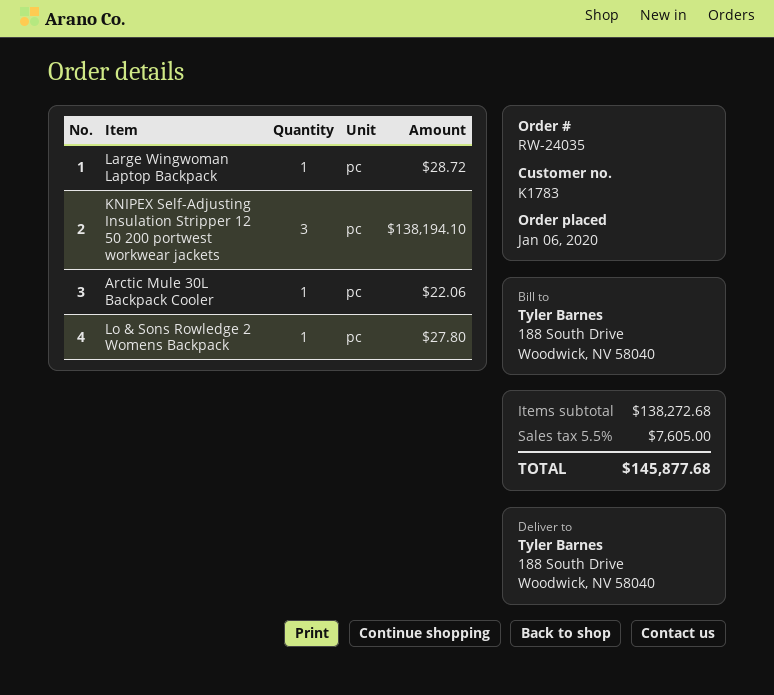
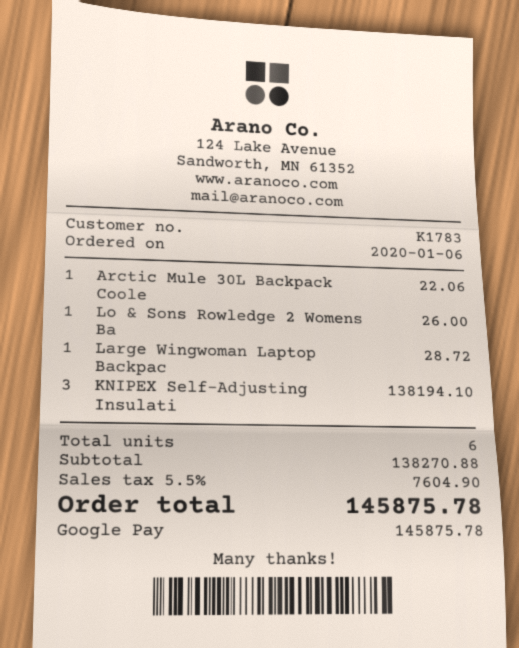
Lo & Sons Rowledge 2 Womens Backpack: 1 for 27.80 -> 1 for 26.00
subtotal: 138272.68 -> 138270.88
tax: 5.5% = 7605.00 -> 5.5% = 7604.90
total: 145877.68 -> 145875.78

